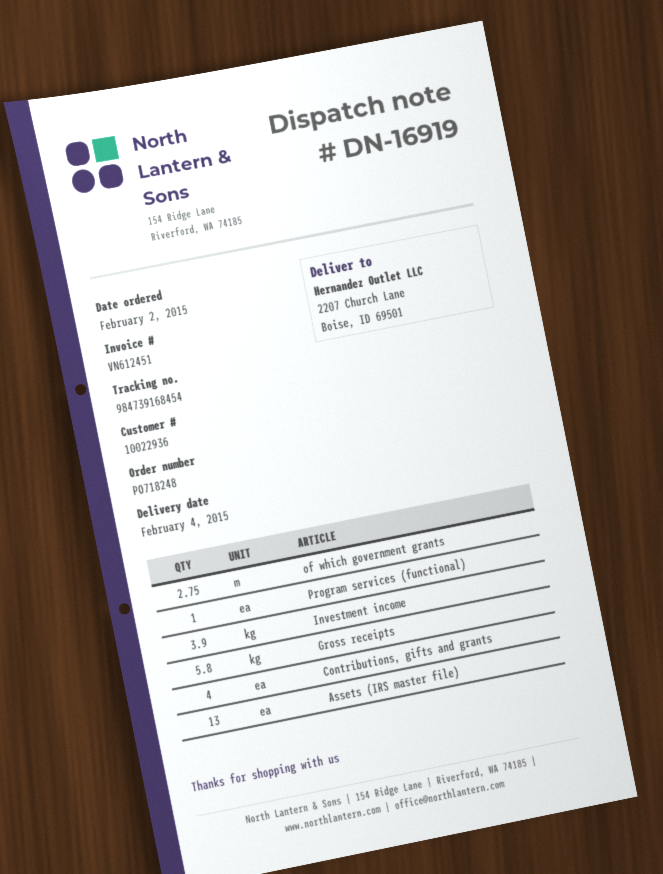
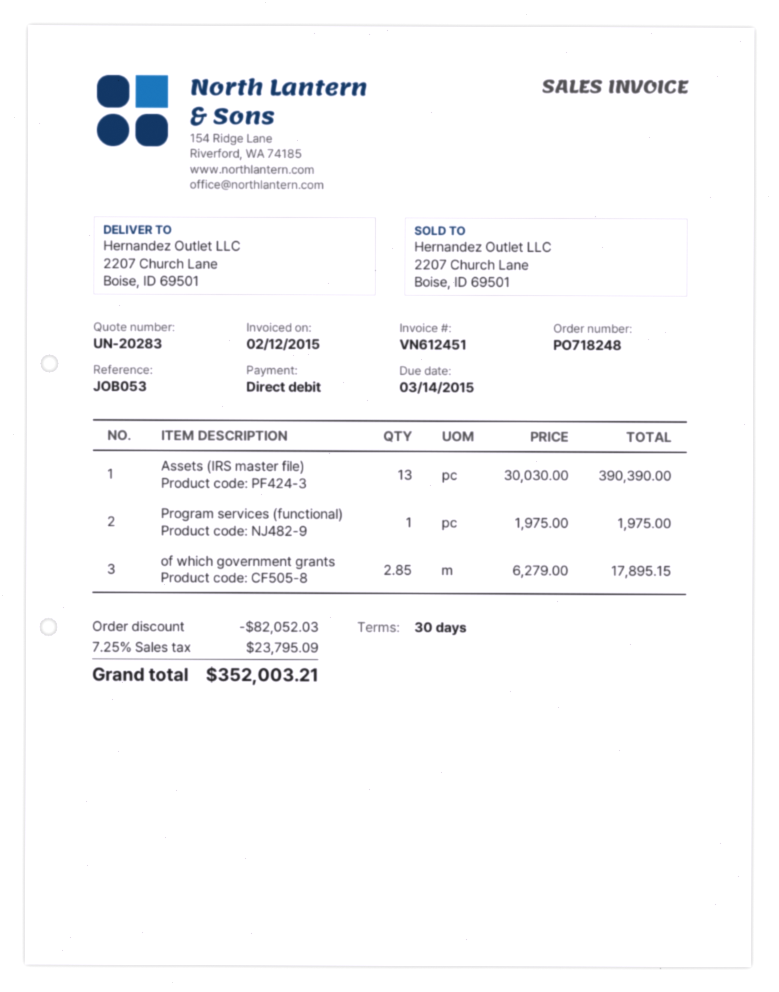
of which government grants: 2.75 -> 2.85
Investment income: 3.9 -> none
Gross receipts: 5.8 -> none
Contributions, gifts and grants: 4 -> none

